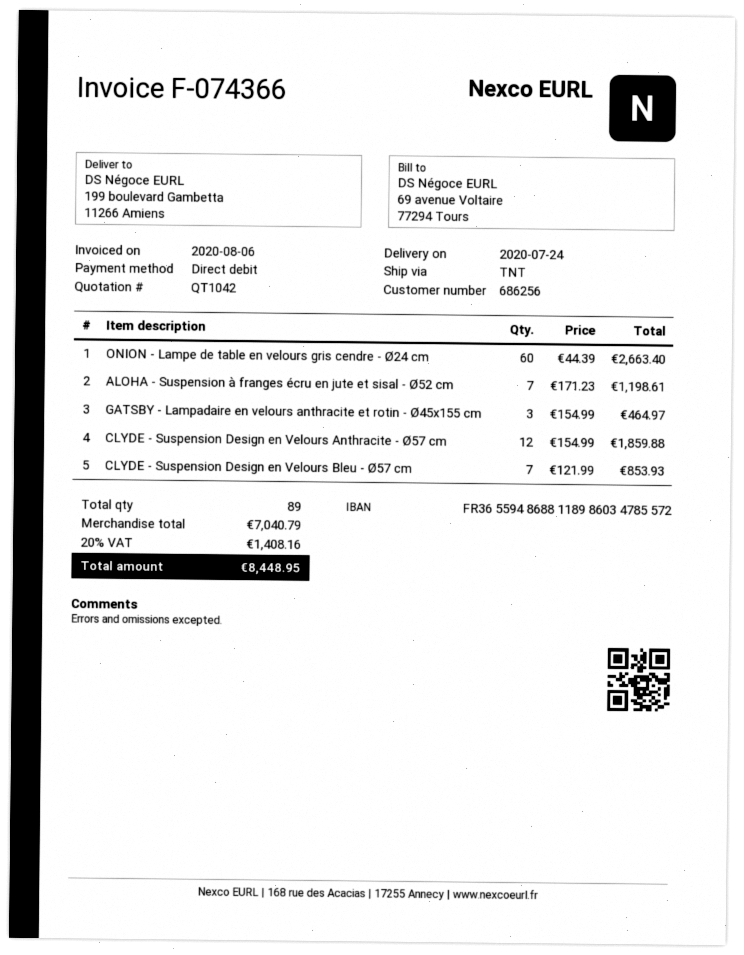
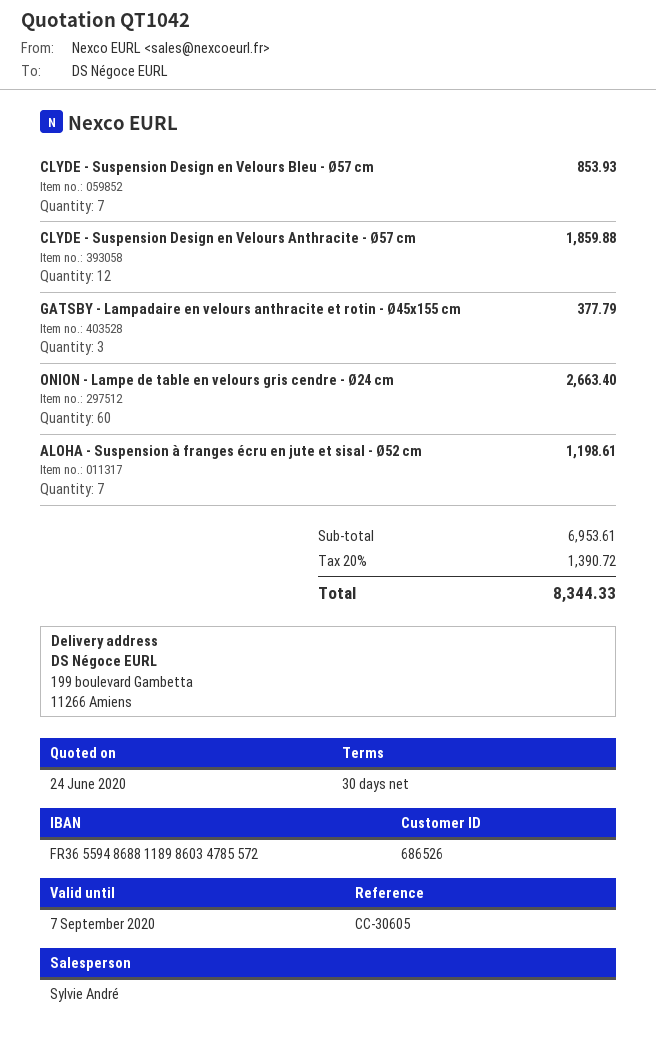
customer number: 686256 -> 686526
GATSBY - Lampadaire en velours anthracite et rotin - Ø45x155 cm: 3 for 464.97 -> 3 for 377.79
subtotal: 7040.79 -> 6953.61
tax: 20% = 1408.16 -> 20% = 1390.72
total: 8448.95 -> 8344.33

